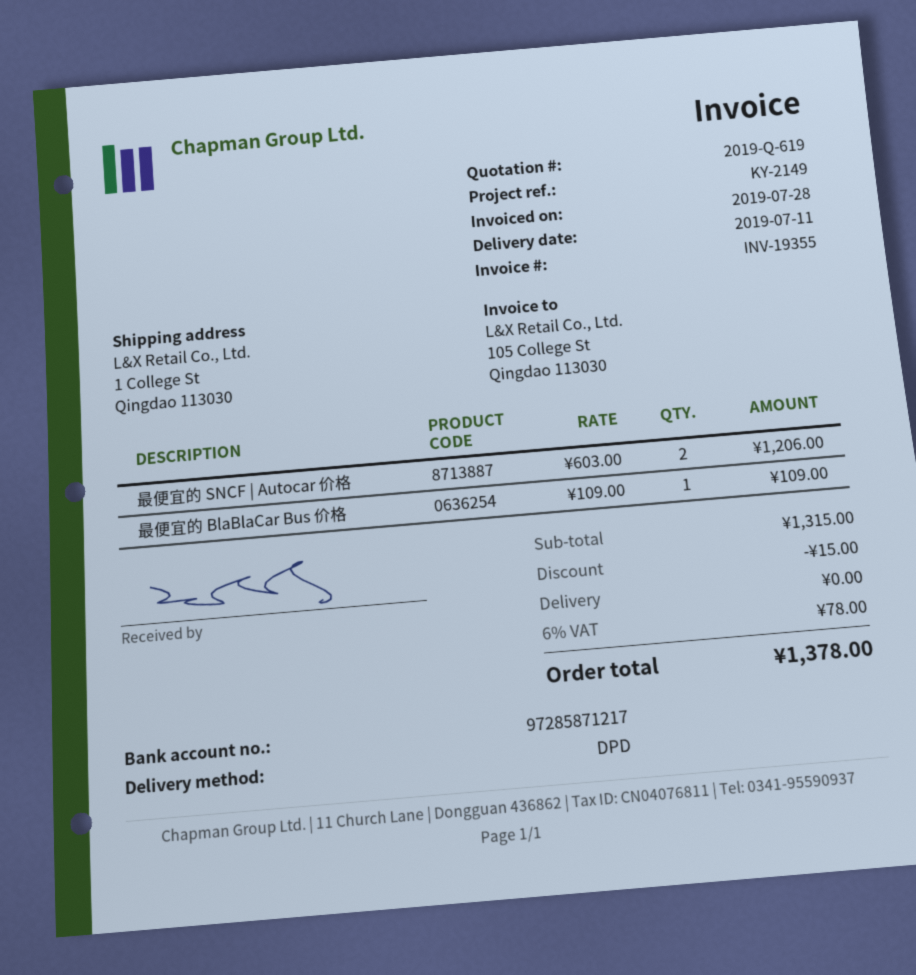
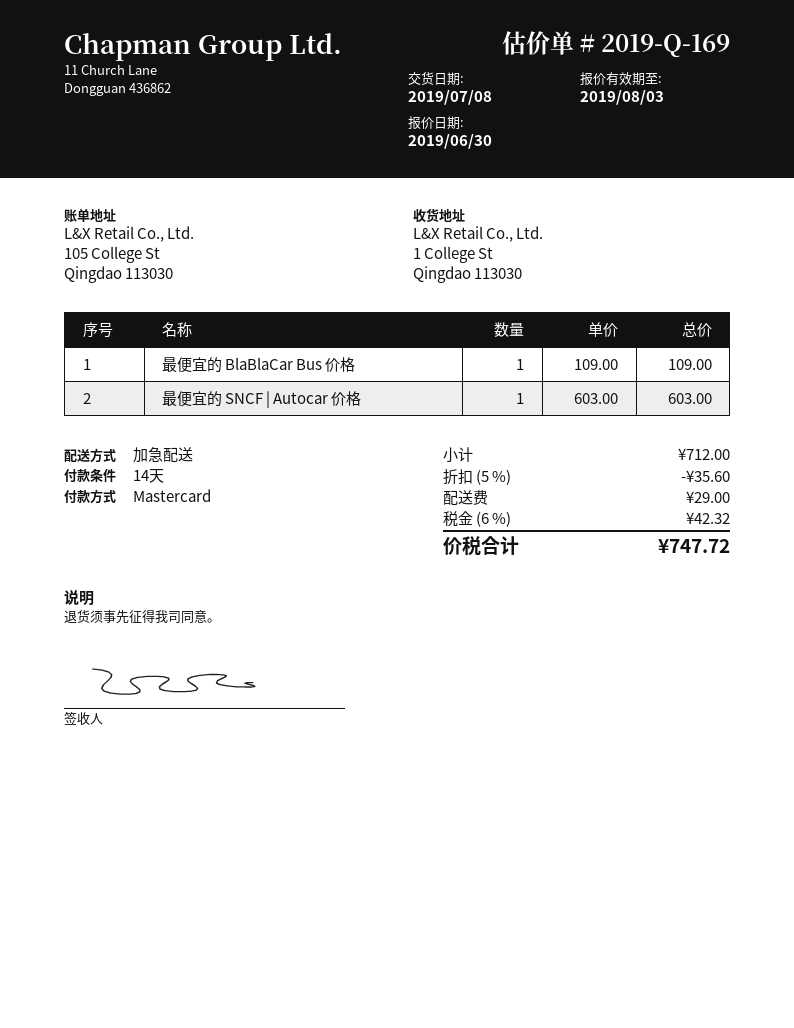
quote number: 2019-Q-619 -> 2019-Q-169
delivery date: 2019-07-11 -> 2019-07-08
shipping method: DPD -> express
最便宜的 SNCF | Autocar 价格: 2 x 603.00 = 1206.00 -> 1 x 603.00 = 603.00
subtotal: 1315.00 -> 712.00
discount: 15.00 -> 35.60
shipping: 0.00 -> 29.00
tax: 6% = 78.00 -> 6% = 42.32
total: 1378.00 -> 747.72

